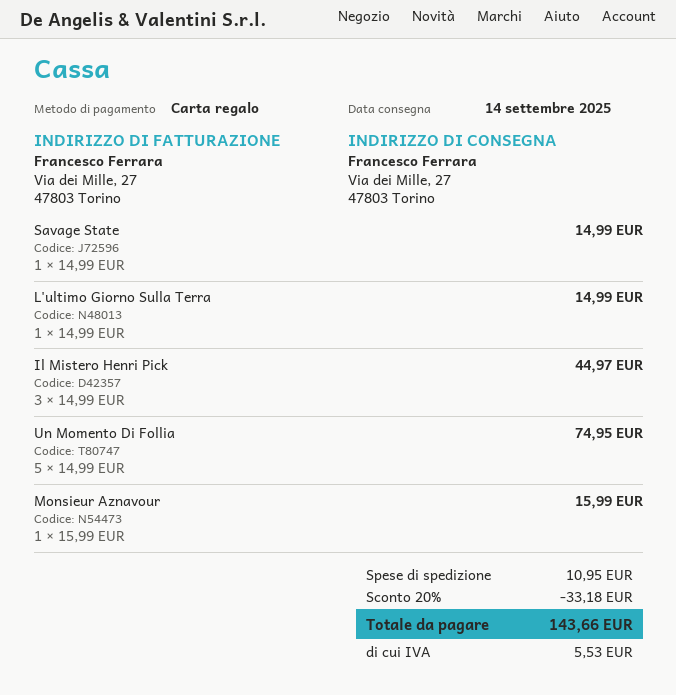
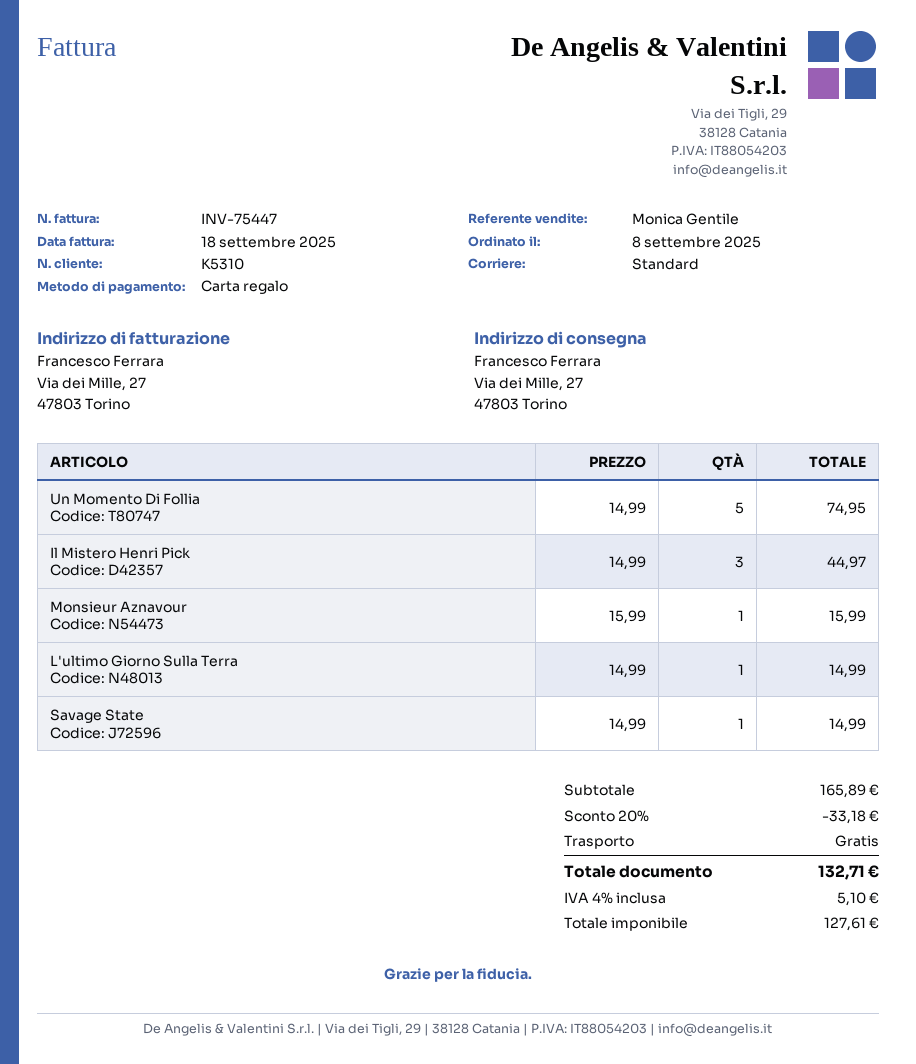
shipping: 10.95 -> 0.00
tax: 5.53 -> 5.10
total: 143.66 -> 132.71

